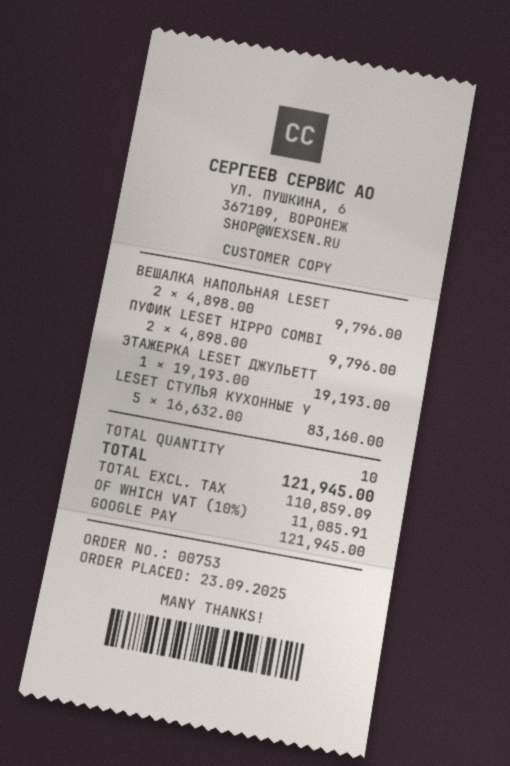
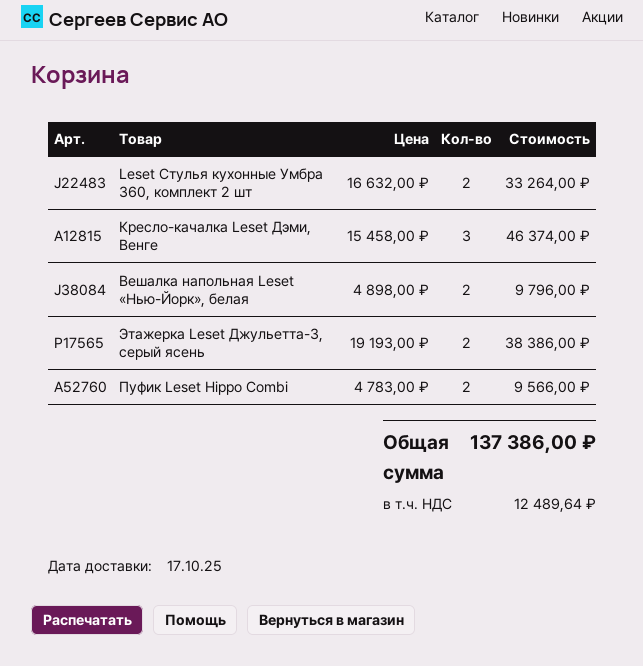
ПУФИК LESET HIPPO COMBI: 2 x 4898.00 = 9796.00 -> 2 x 4783.00 = 9566.00
ЭТАЖЕРКА LESET ДЖУЛЬЕТТ: 1 x 19193.00 = 19193.00 -> 2 x 19193.00 = 38386.00
LESET СТУЛЬЯ КУХОННЫЕ У: 5 x 16632.00 = 83160.00 -> 2 x 16632.00 = 33264.00
Кресло-качалка Leset Дэми, Венге: none -> 3 x 15458.00 = 46374.00
tax: 11085.91 -> 12489.64
total: 121945.00 -> 137386.00

